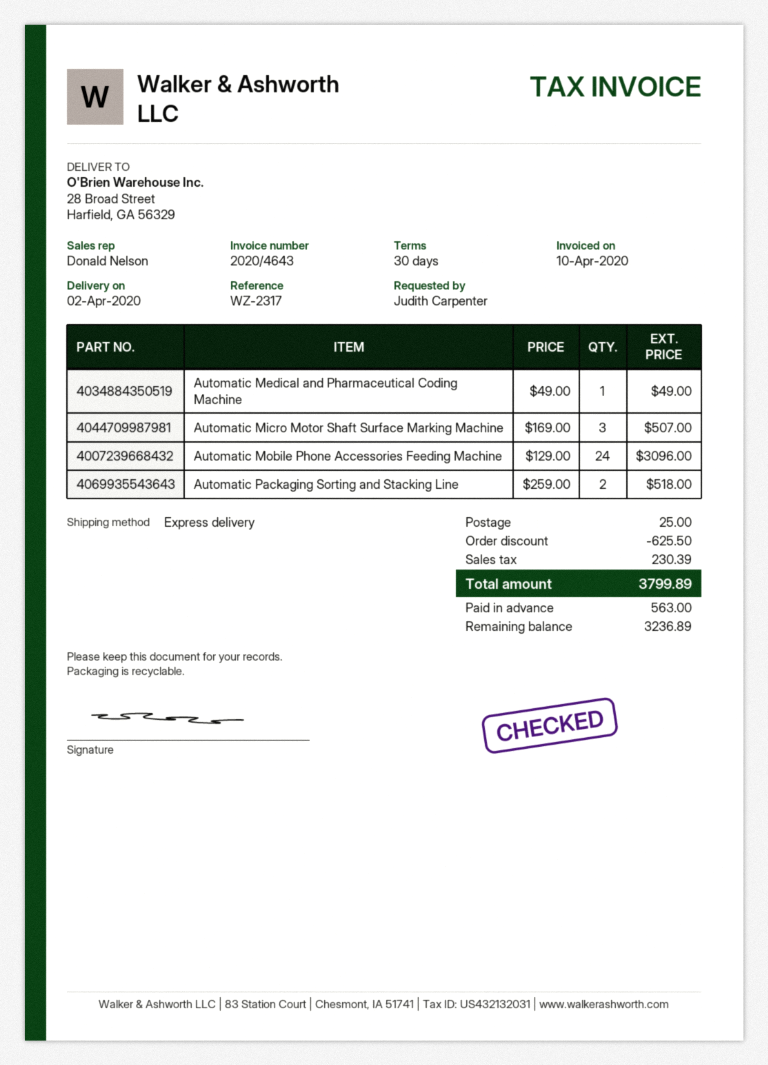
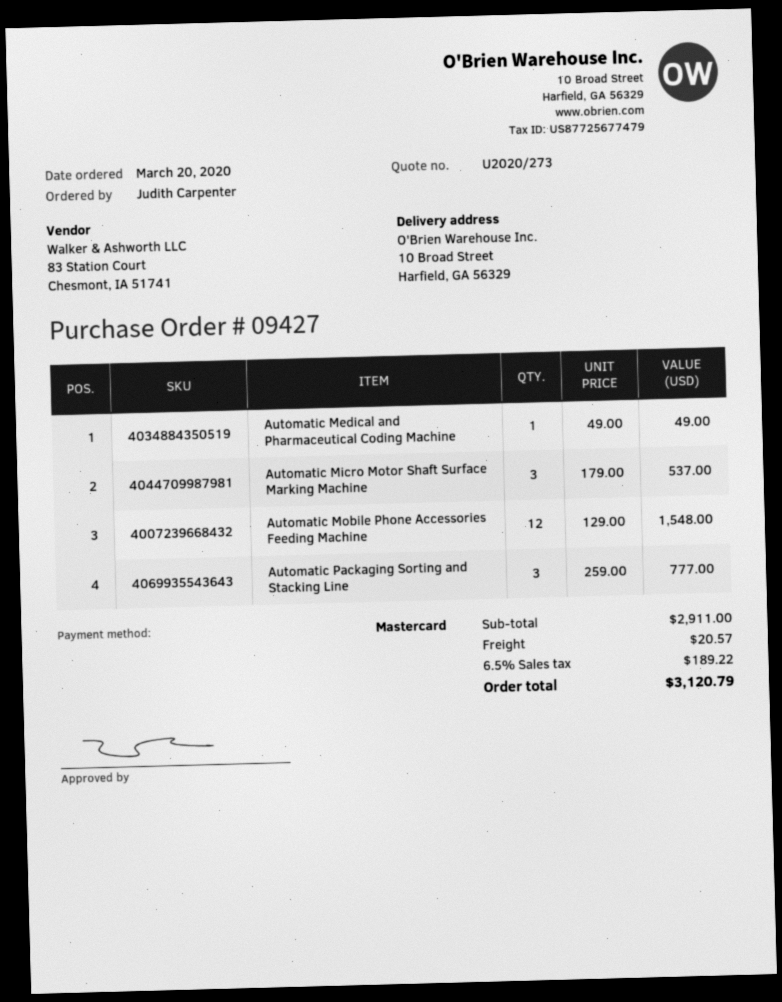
ship to: 28 Broad Street, Harfield, GA 56329 -> 10 Broad Street, Harfield, GA 56329
Automatic Micro Motor Shaft Surface Marking Machine: 3 x 169.00 = 507.00 -> 3 x 179.00 = 537.00
Automatic Mobile Phone Accessories Feeding Machine: 24 x 129.00 = 3096.00 -> 12 x 129.00 = 1548.00
Automatic Packaging Sorting and Stacking Line: 2 x 259.00 = 518.00 -> 3 x 259.00 = 777.00
discount: 625.50 -> none
shipping: 25.00 -> 20.57
tax: 230.39 -> 189.22
total: 3799.89 -> 3120.79

